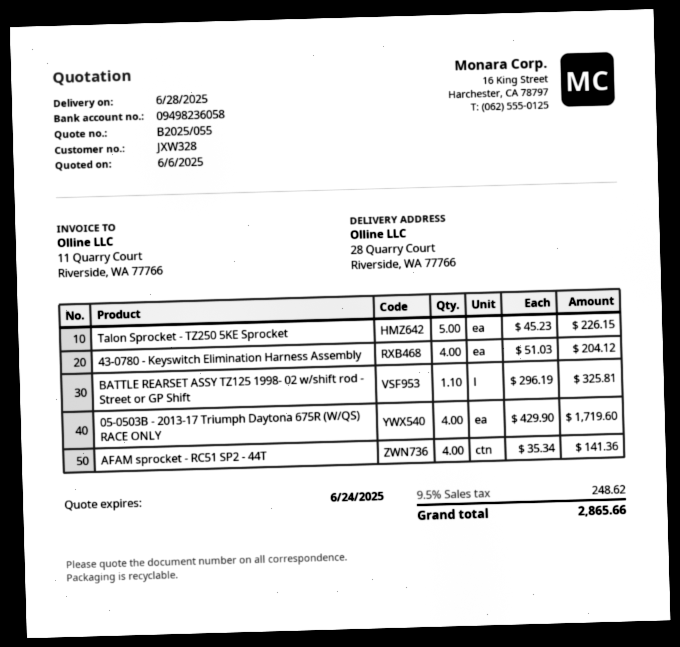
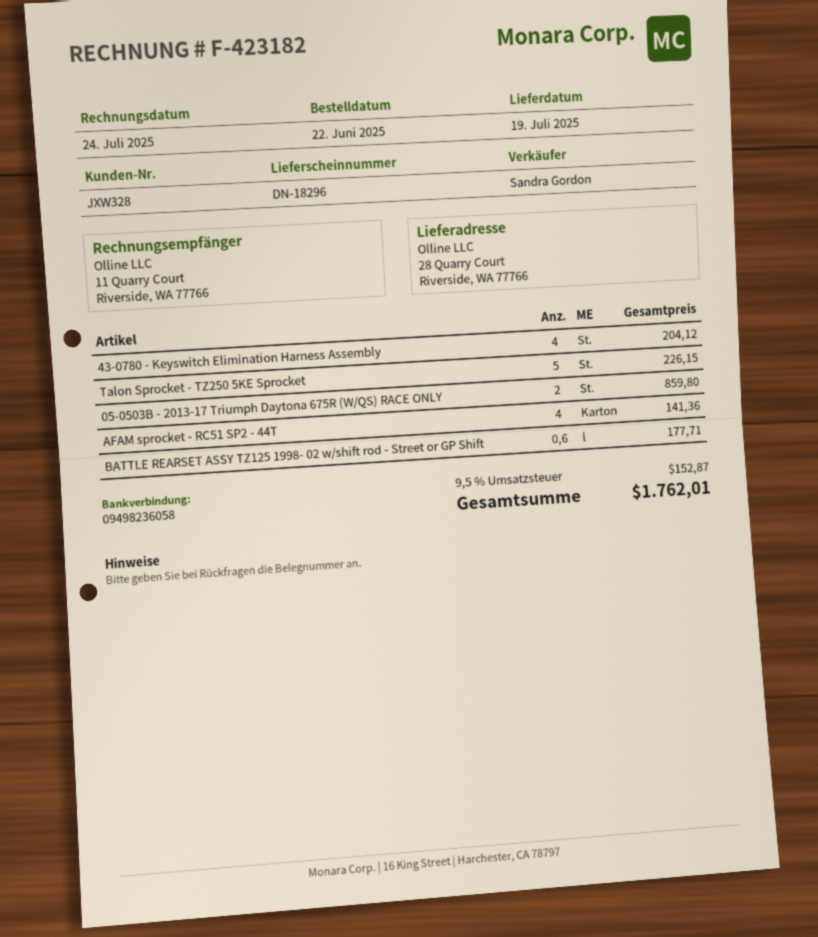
delivery date: 2025-06-28 -> 2025-07-19
BATTLE REARSET ASSY TZ125 1998- 02 w/shift rod - Street or GP Shift: 1.1 for 325.81 -> 0.6 for 177.71
05-0503B - 2013-17 Triumph Daytona 675R (W/QS) RACE ONLY: 4 for 1719.60 -> 2 for 859.80
tax: 9.5% = 248.62 -> 9.5% = 152.87
total: 2865.66 -> 1762.01

